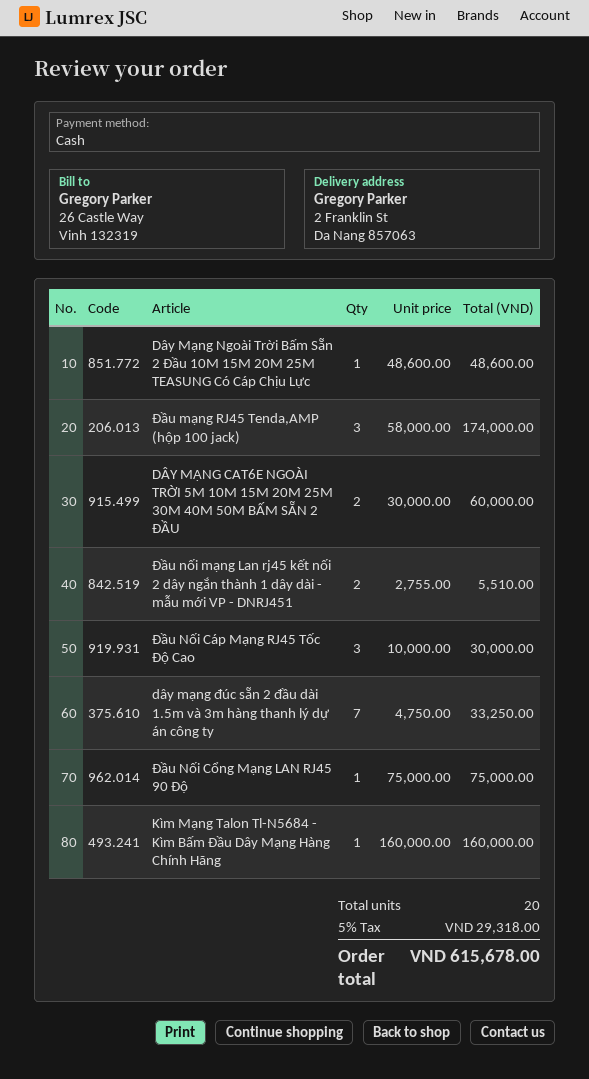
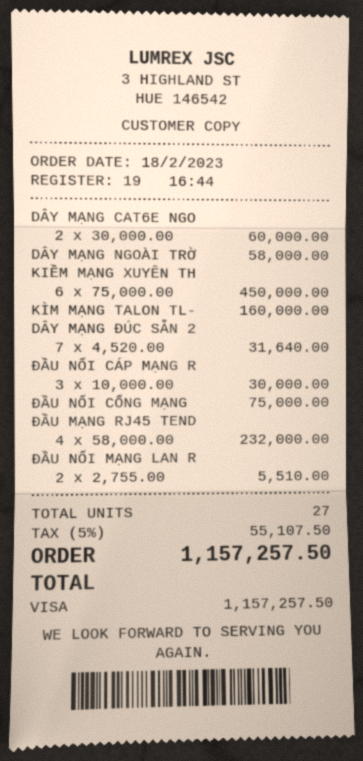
payment method: cash -> Visa
Dây Mạng Ngoài Trời Bấm Sẵn 2 Đầu 10M 15M 20M 25M TEASUNG Có Cáp Chịu Lực: 1 x 48600.00 = 48600.00 -> 1 x 58000.00 = 58000.00
Đầu mạng RJ45 Tenda,AMP (hộp 100 jack): 3 x 58000.00 = 174000.00 -> 4 x 58000.00 = 232000.00
dây mạng đúc sẵn 2 đầu dài 1.5m và 3m hàng thanh lý dự án công ty: 7 x 4750.00 = 33250.00 -> 7 x 4520.00 = 31640.00
KIỀM MẠNG XUYÊN TH: none -> 6 x 75000.00 = 450000.00
total quantity: 20 -> 27
tax: 5% = 29318.00 -> 5% = 55107.50
total: 615678.00 -> 1157257.50

